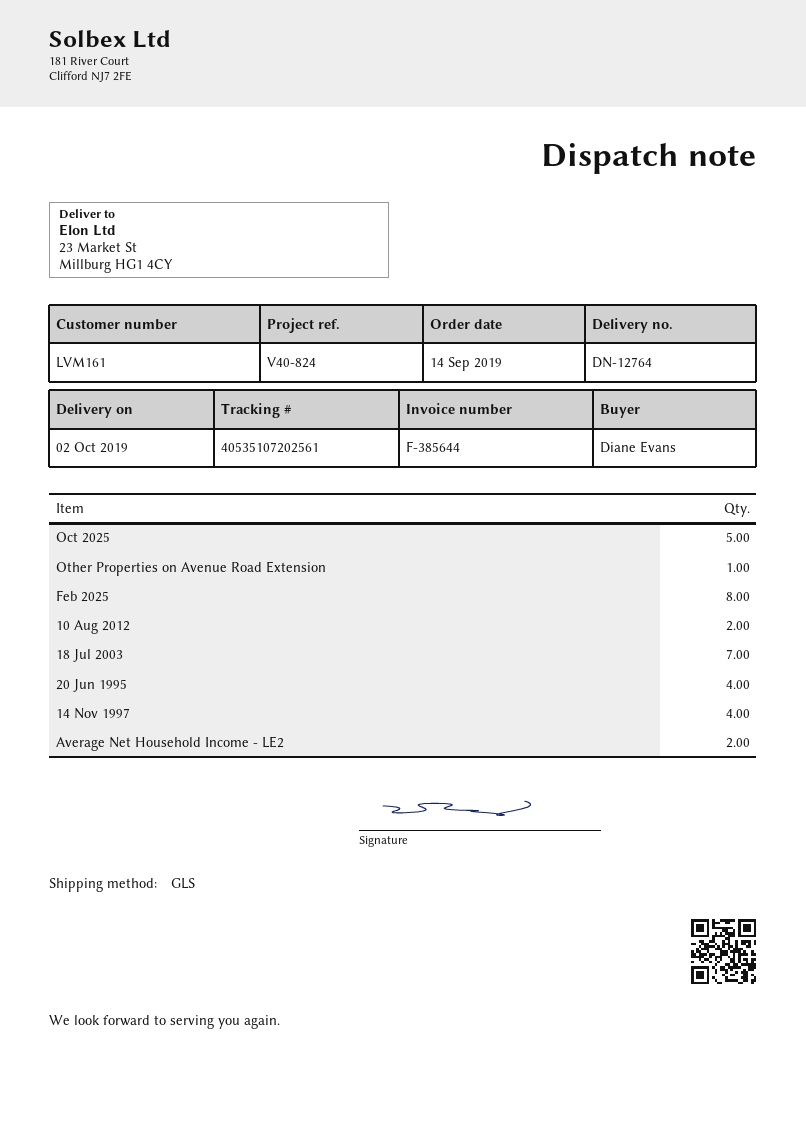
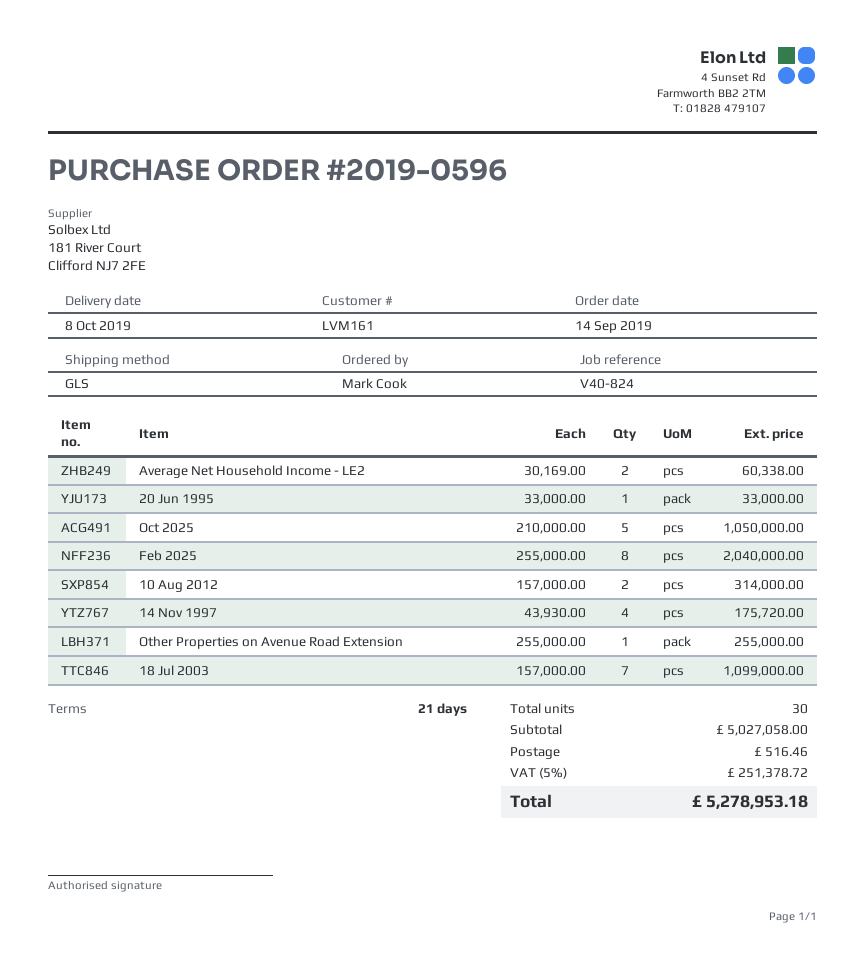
delivery date: 2019-10-02 -> 2019-10-08
ordered by: Diane Evans -> Mark Cook
20 Jun 1995: 4 -> 1

